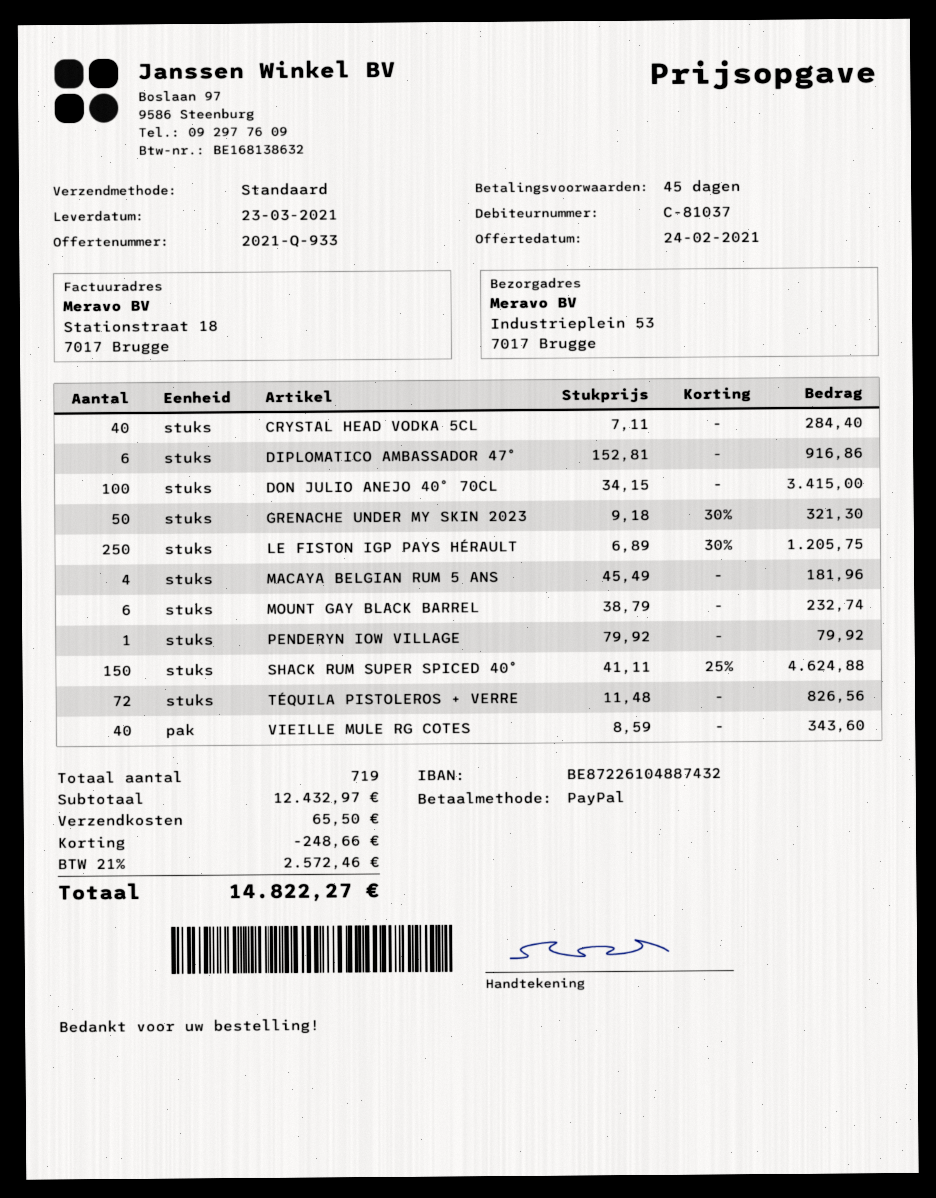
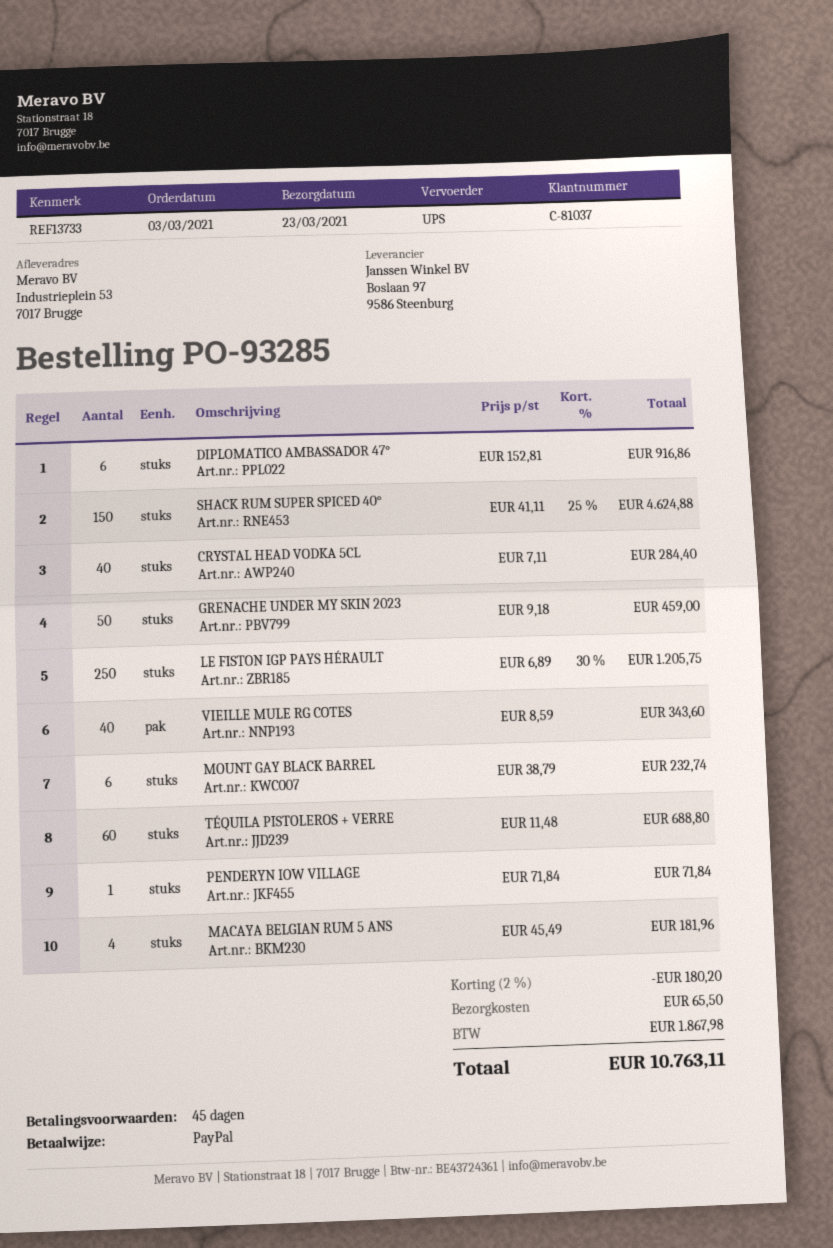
shipping method: standard -> UPS
DON JULIO ANEJO 40° 70CL: 100 x 34.15 = 3415.00 -> none
GRENACHE UNDER MY SKIN 2023: 50 x 9.18 - 30% = 321.30 -> 50 x 9.18 = 459.00
PENDERYN IOW VILLAGE: 1 x 79.92 = 79.92 -> 1 x 71.84 = 71.84
TÉQUILA PISTOLEROS + VERRE: 72 x 11.48 = 826.56 -> 60 x 11.48 = 688.80
discount: 248.66 -> 180.20
tax: 2572.46 -> 1867.98
total: 14822.27 -> 10763.11

